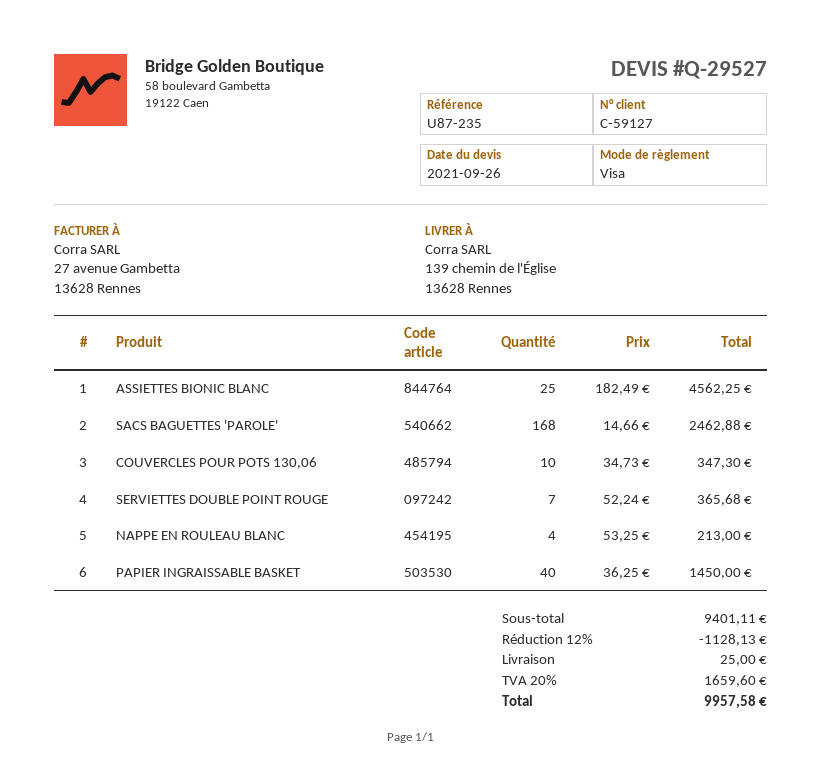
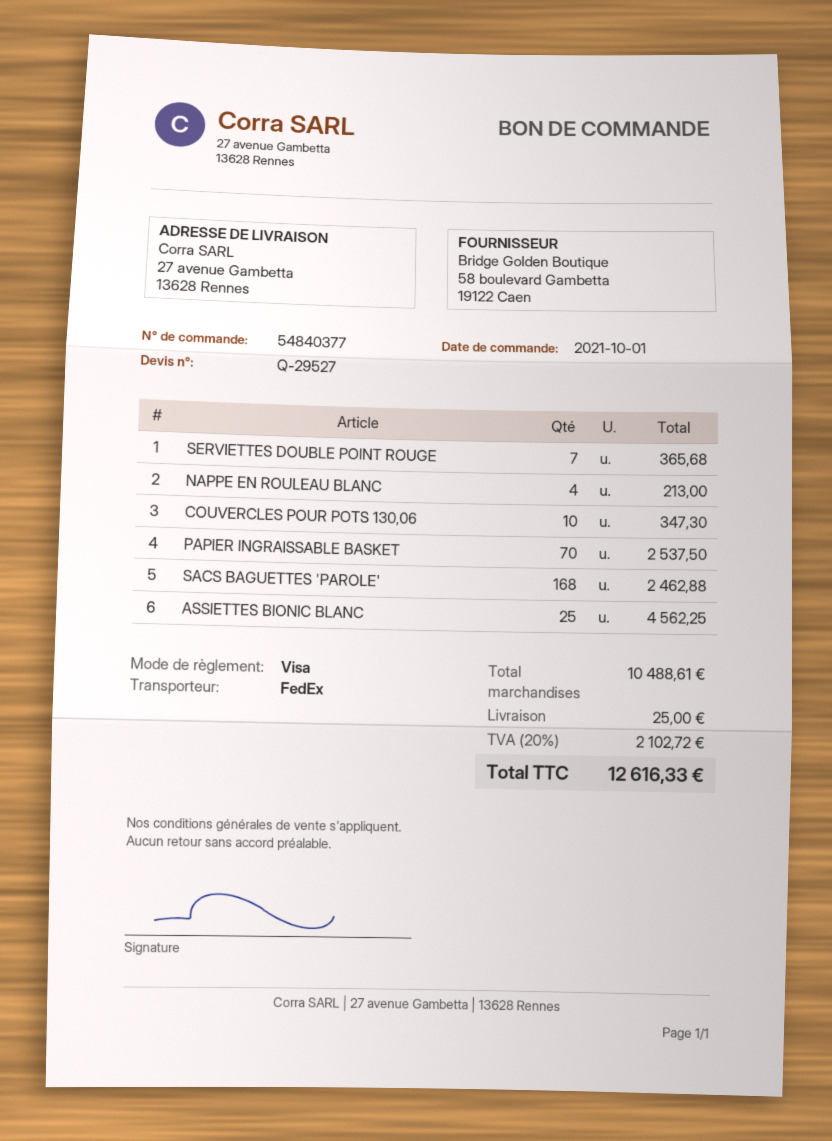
ship to: 139 chemin de l'Église, 13628 Rennes -> 27 avenue Gambetta, 13628 Rennes
PAPIER INGRAISSABLE BASKET: 40 for 1450.00 -> 70 for 2537.50
subtotal: 9401.11 -> 10488.61
discount: 12% = 1128.13 -> none
tax: 20% = 1659.60 -> 20% = 2102.72
total: 9957.58 -> 12616.33

